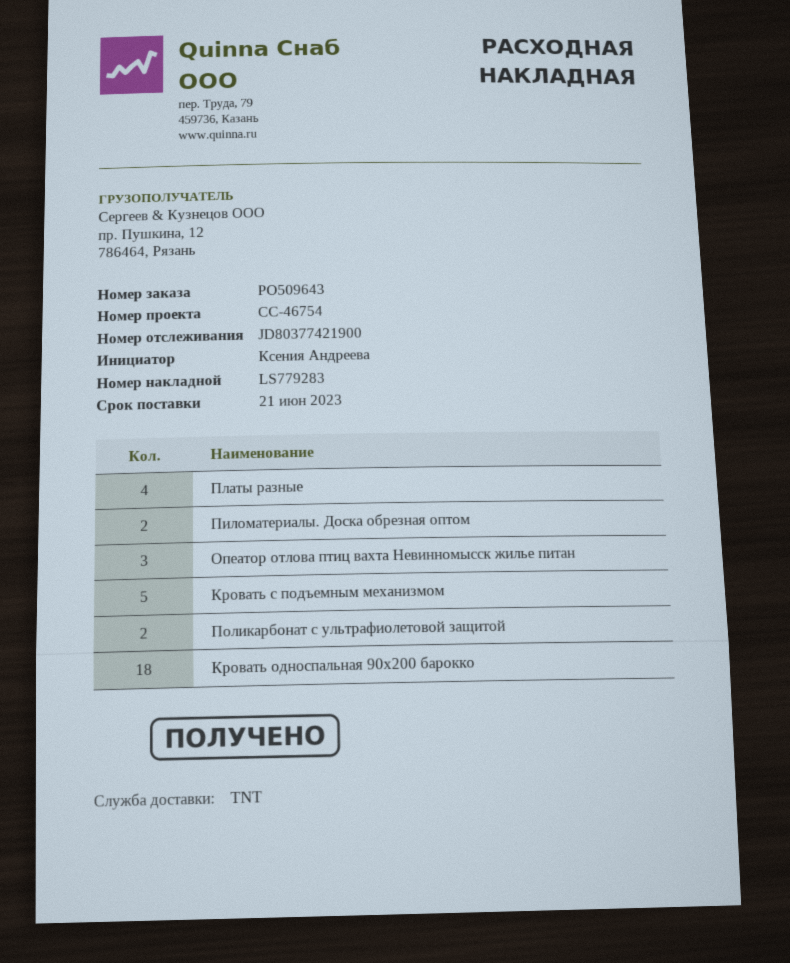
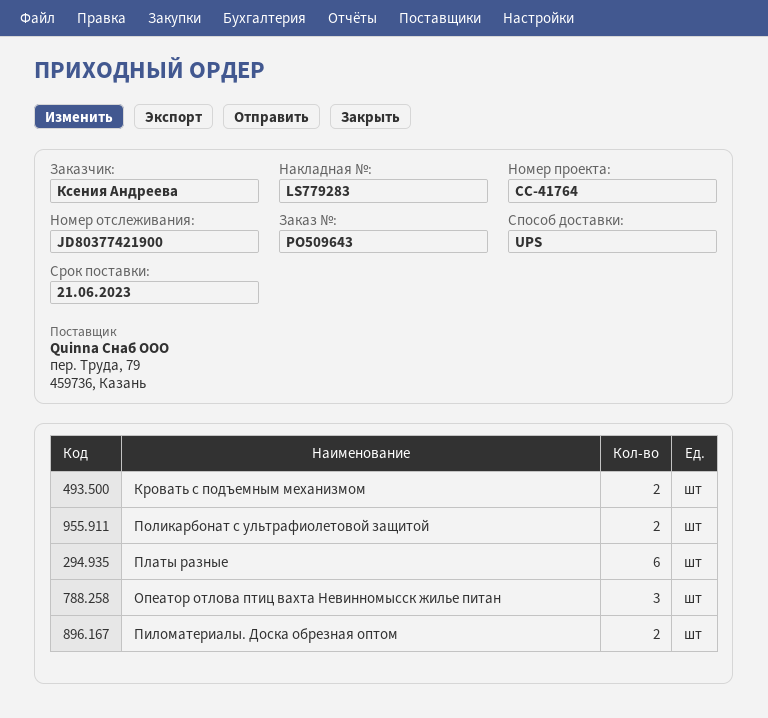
reference: CC-46754 -> CC-41764
shipping method: TNT -> UPS
Платы разные: 4 -> 6
Кровать с подъемным механизмом: 5 -> 2
Кровать односпальная 90х200 барокко: 18 -> none

